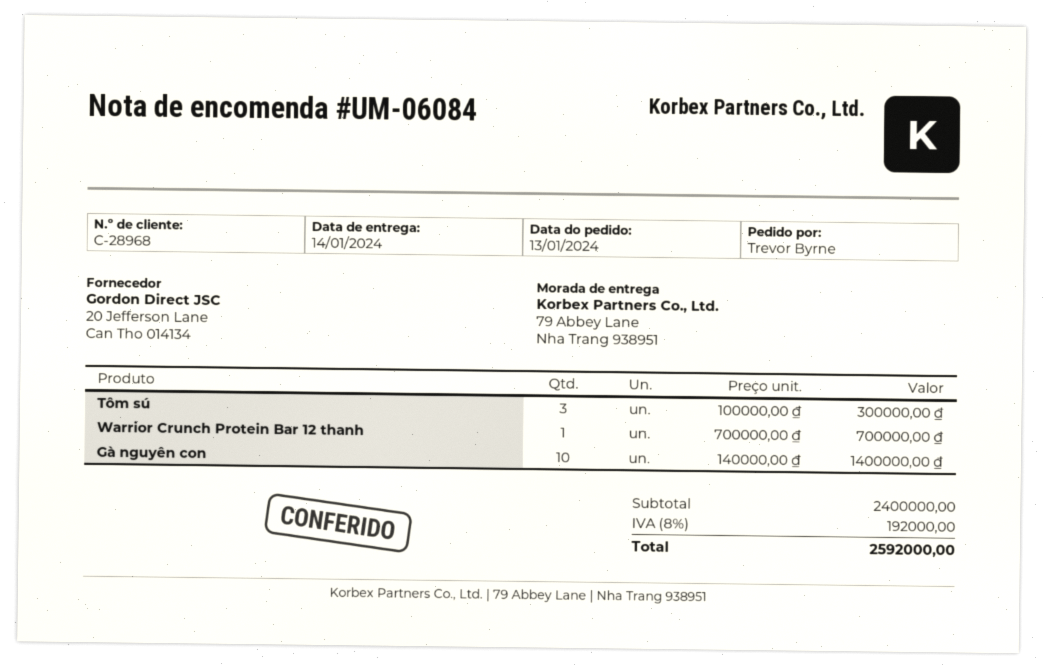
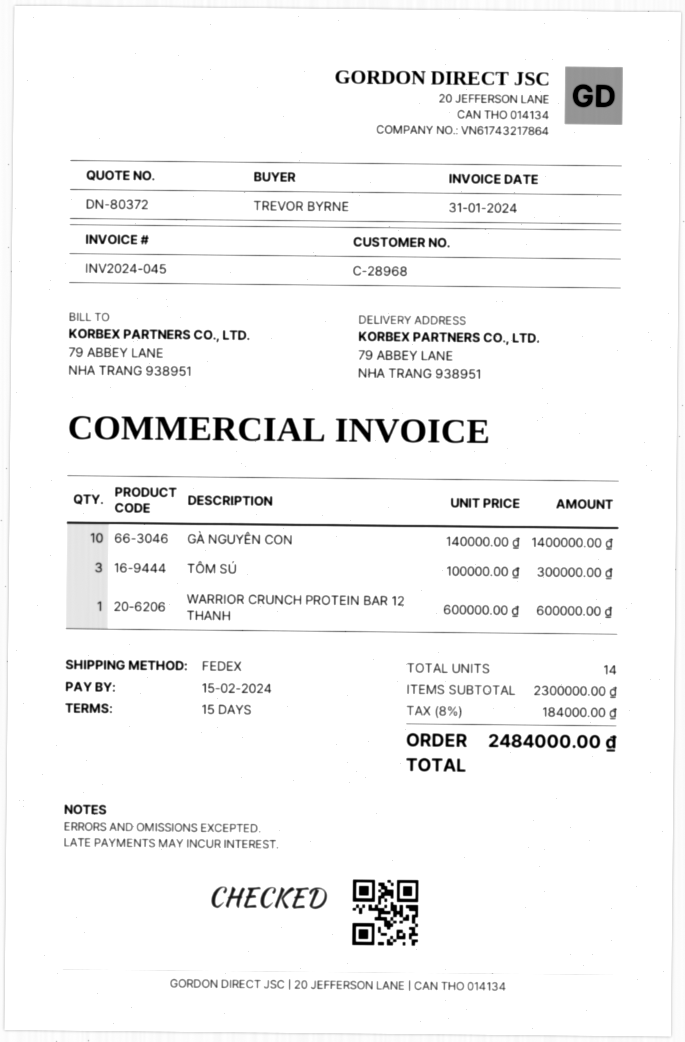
Warrior Crunch Protein Bar 12 thanh: 1 x 700000.00 = 700000.00 -> 1 x 600000.00 = 600000.00
subtotal: 2400000.00 -> 2300000.00
tax: 8% = 192000.00 -> 8% = 184000.00
total: 2592000.00 -> 2484000.00

